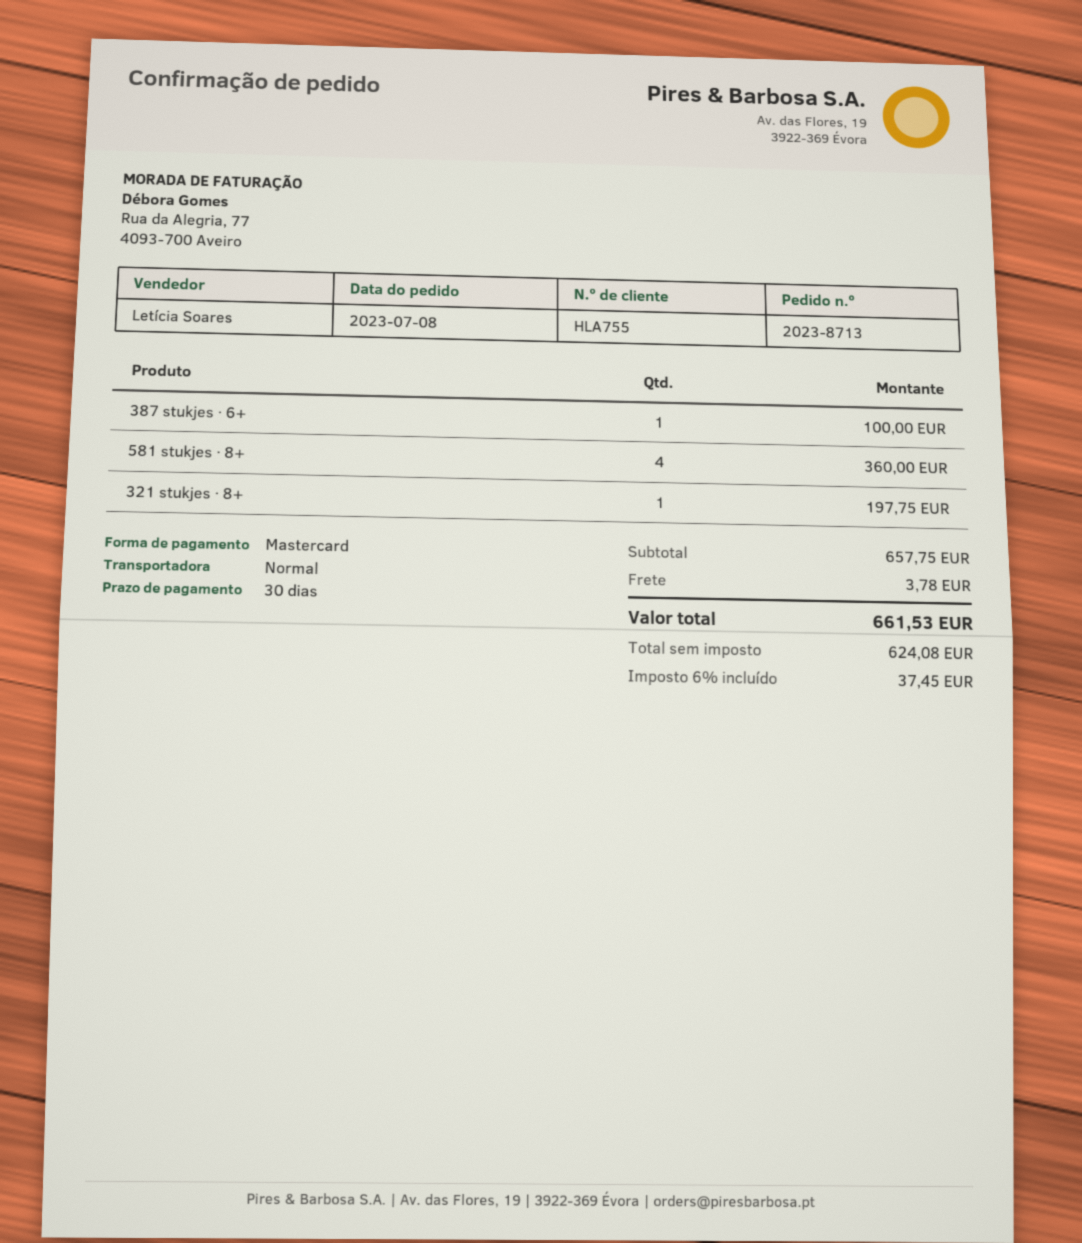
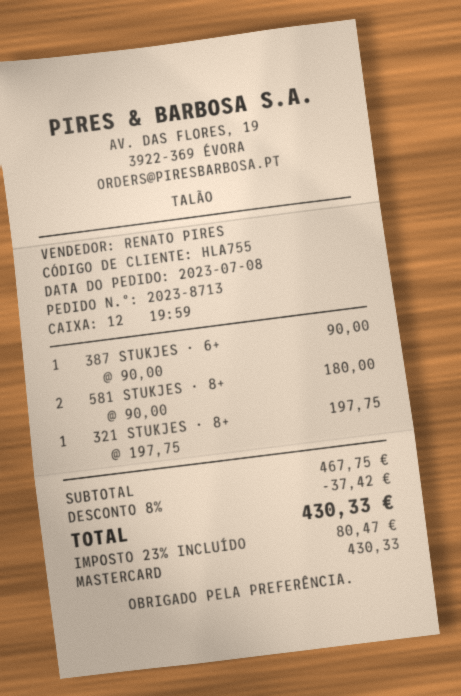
sales rep: Letícia Soares -> RENATO PIRES
387 stukjes · 6+: 1 for 100.00 -> 1 for 90.00
581 stukjes · 8+: 4 for 360.00 -> 2 for 180.00
subtotal: 657.75 -> 467.75
discount: none -> 8% = 37.42
shipping: 3.78 -> none
tax: 6% = 37.45 -> 23% = 80.47
total: 661.53 -> 430.33

